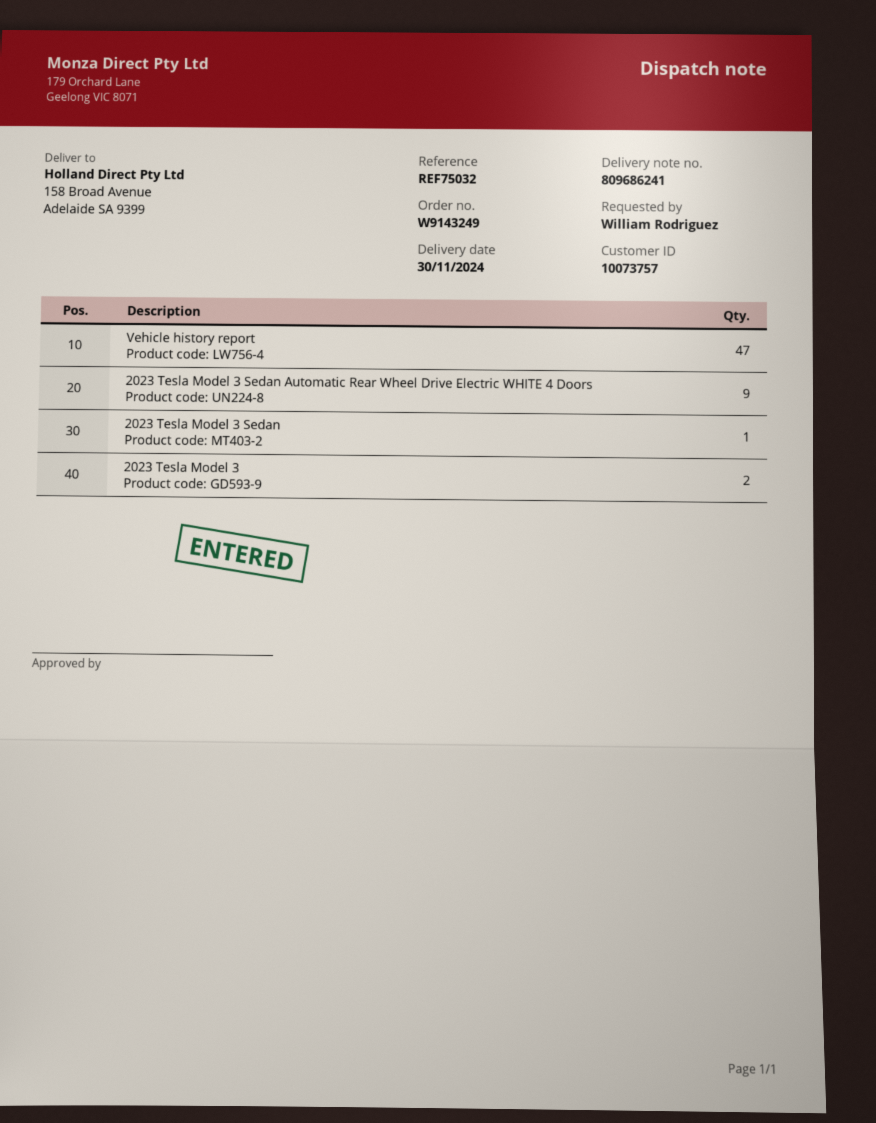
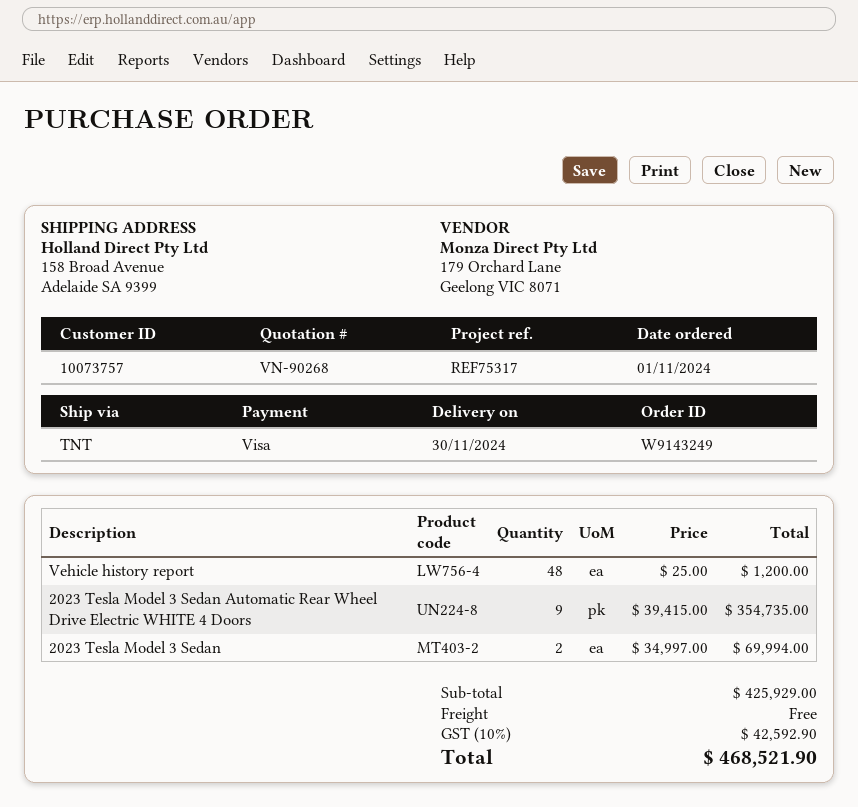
reference: REF75032 -> REF75317
Vehicle history report: 47 -> 48
2023 Tesla Model 3 Sedan: 1 -> 2
2023 Tesla Model 3: 2 -> none

